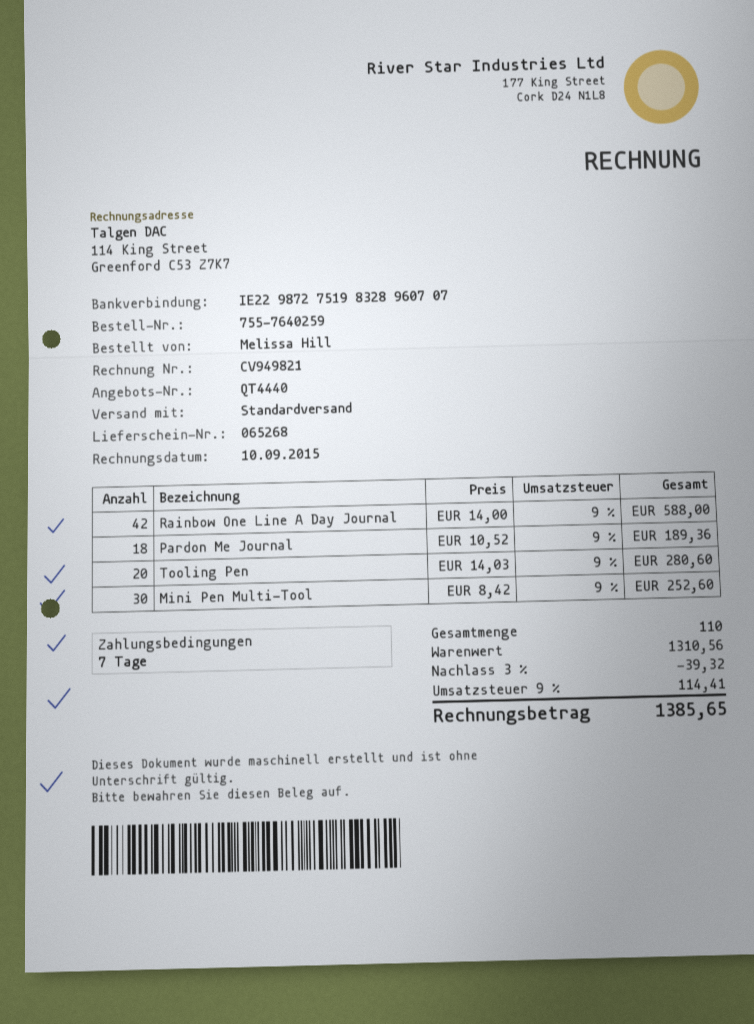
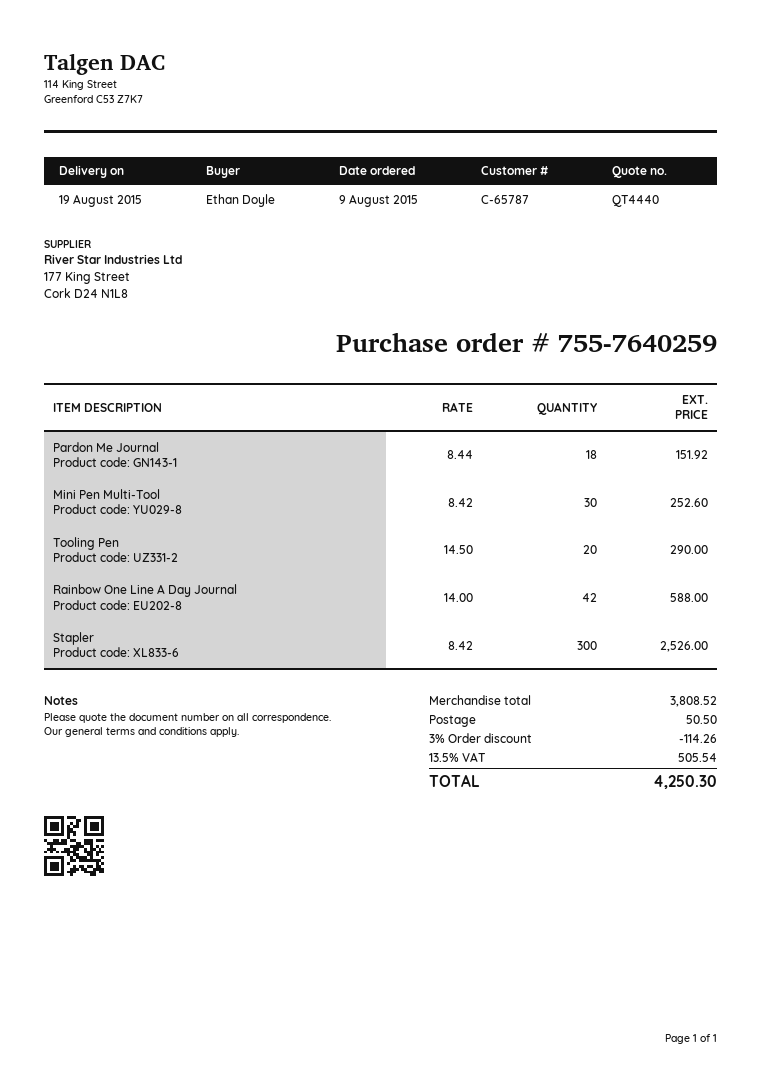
ordered by: Melissa Hill -> Ethan Doyle
Pardon Me Journal: 18 x 10.52 = 189.36 -> 18 x 8.44 = 151.92
Tooling Pen: 20 x 14.03 = 280.60 -> 20 x 14.50 = 290.00
Stapler: none -> 300 x 8.42 = 2526.00
subtotal: 1310.56 -> 3808.52
discount: 3% = 39.32 -> 3% = 114.26
shipping: none -> 50.50
tax: 9% = 114.41 -> 13.5% = 505.54
total: 1385.65 -> 4250.30

